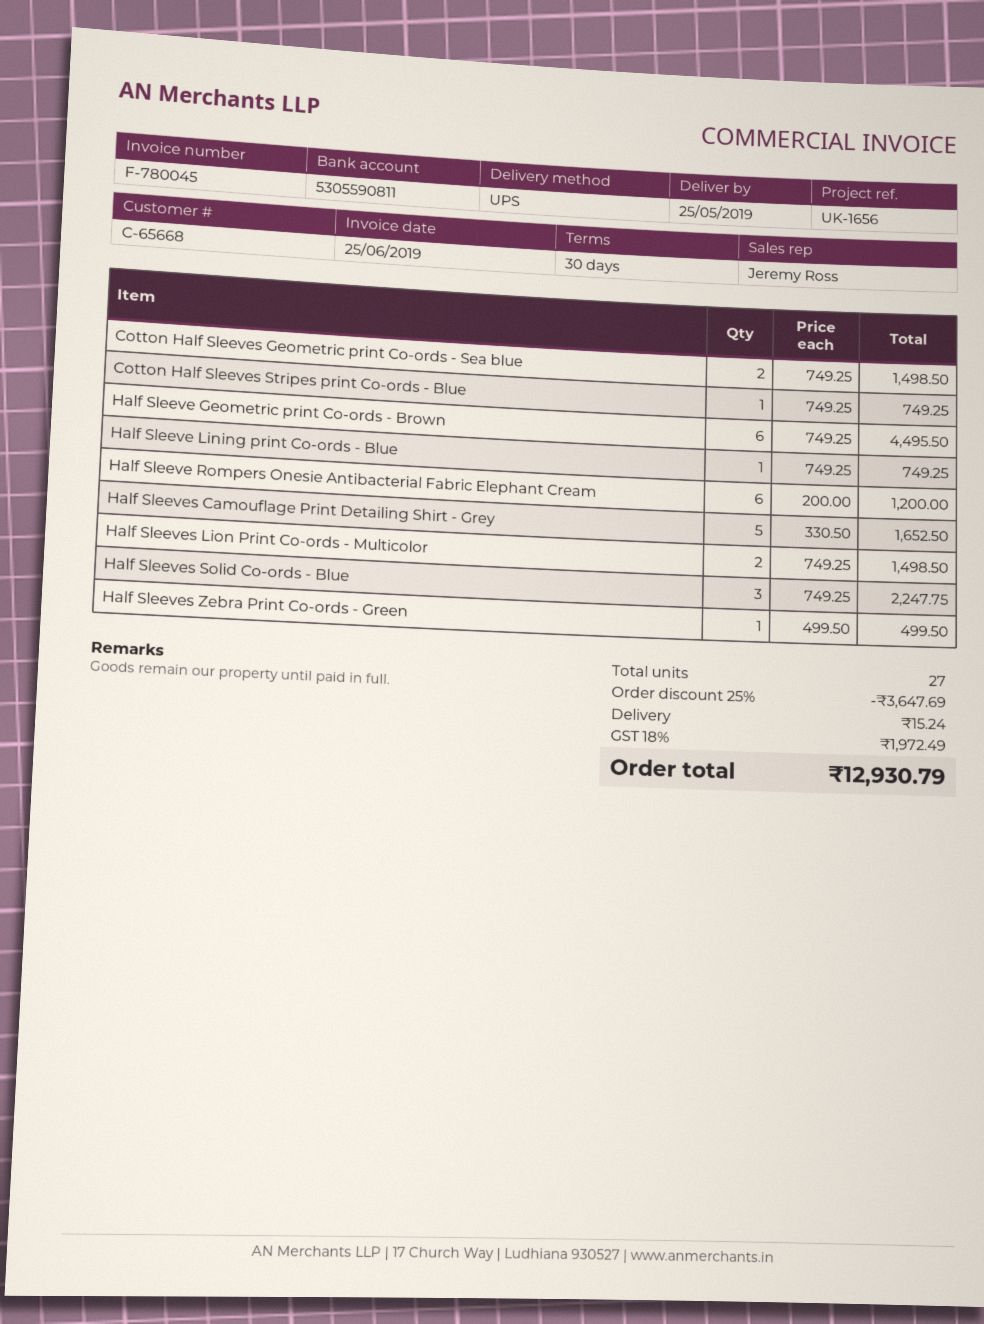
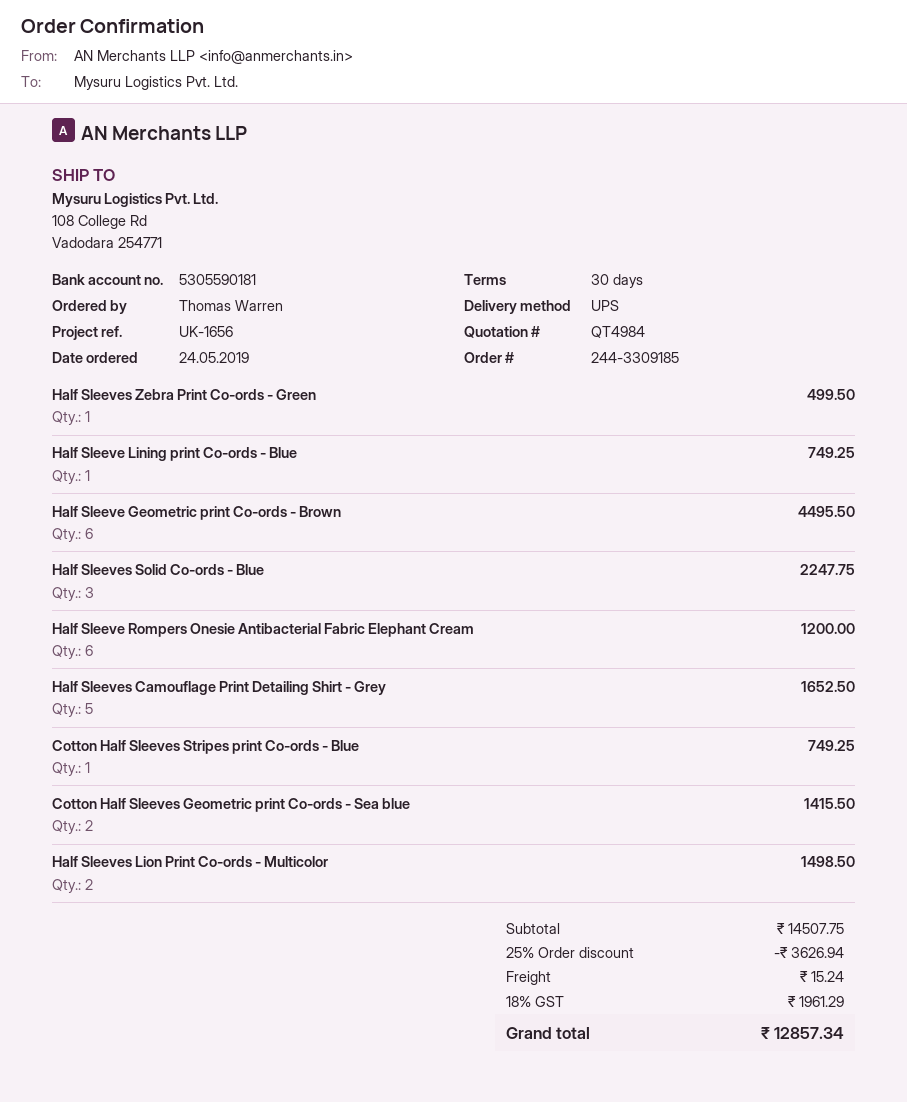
bank account: 5305590811 -> 5305590181
Cotton Half Sleeves Geometric print Co-ords - Sea blue: 2 for 1498.50 -> 2 for 1415.50
discount: 25% = 3647.69 -> 25% = 3626.94
tax: 18% = 1972.49 -> 18% = 1961.29
total: 12930.79 -> 12857.34

